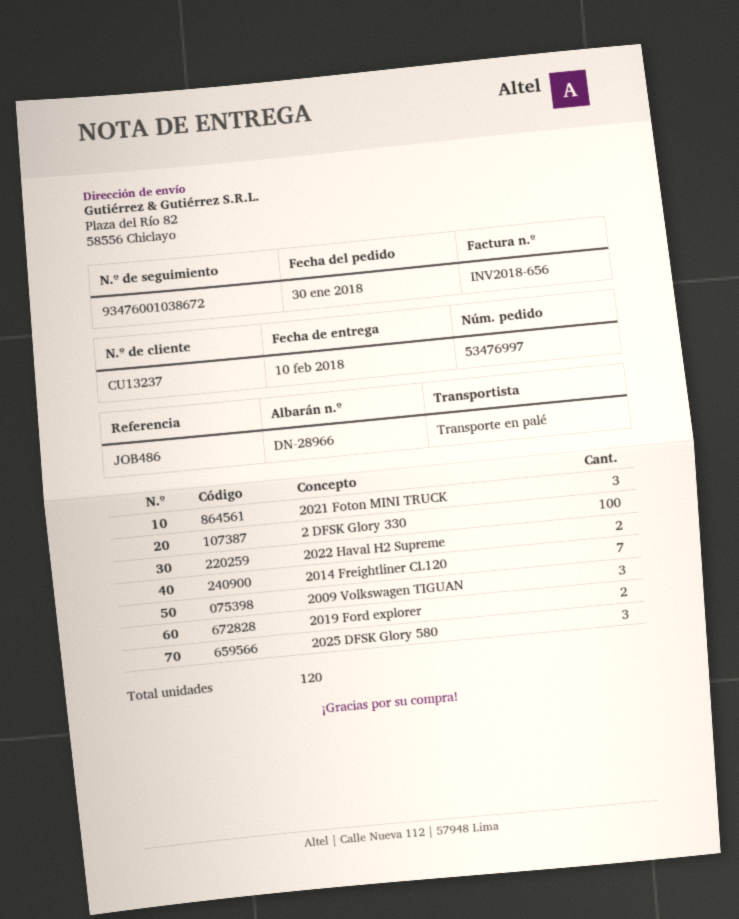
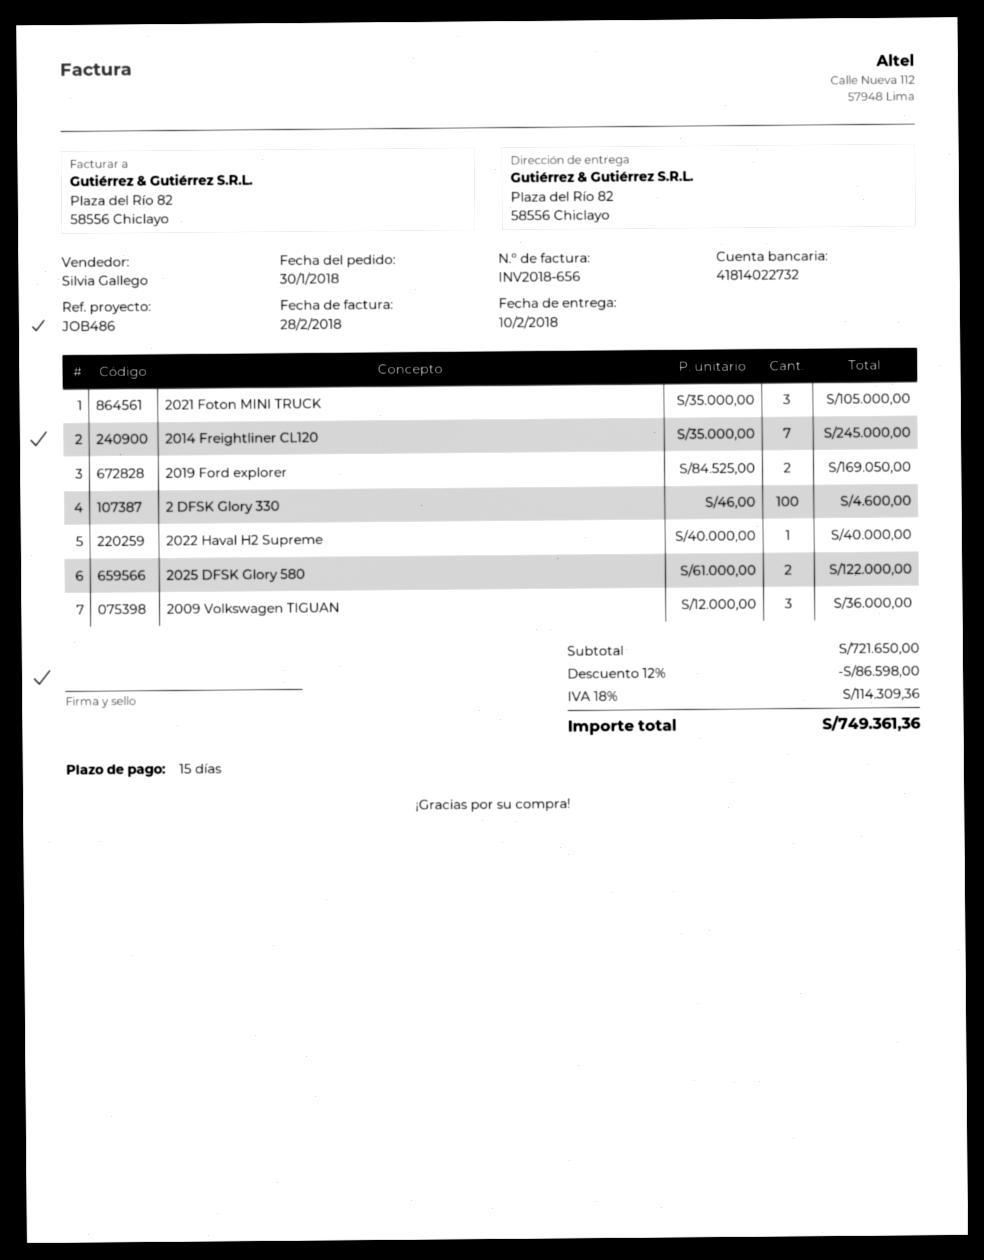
2022 Haval H2 Supreme: 2 -> 1
2025 DFSK Glory 580: 3 -> 2

